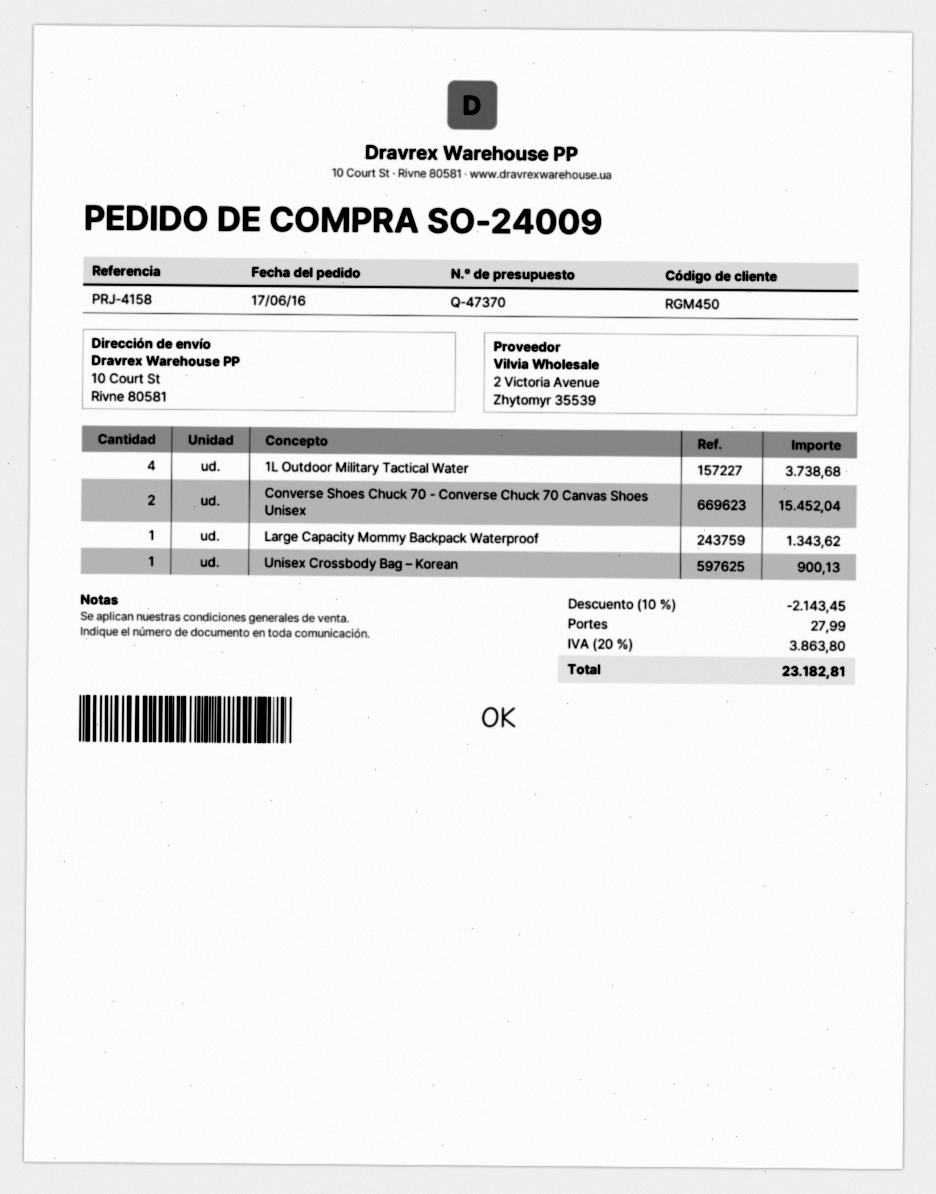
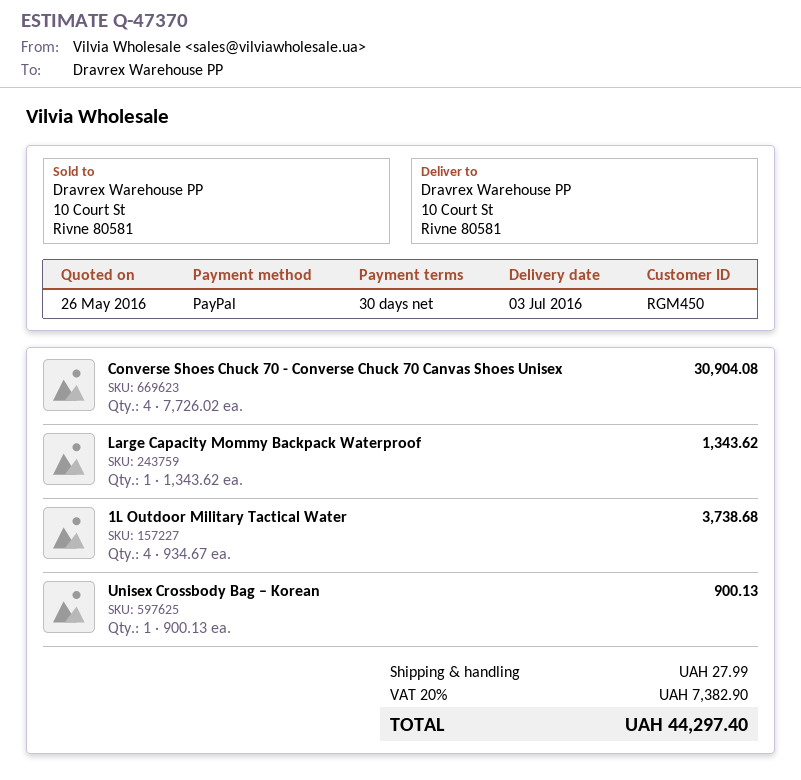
Converse Shoes Chuck 70 - Converse Chuck 70 Canvas Shoes Unisex: 2 for 15452.04 -> 4 for 30904.08
discount: 10% = 2143.45 -> none
tax: 20% = 3863.80 -> 20% = 7382.90
total: 23182.81 -> 44297.40

